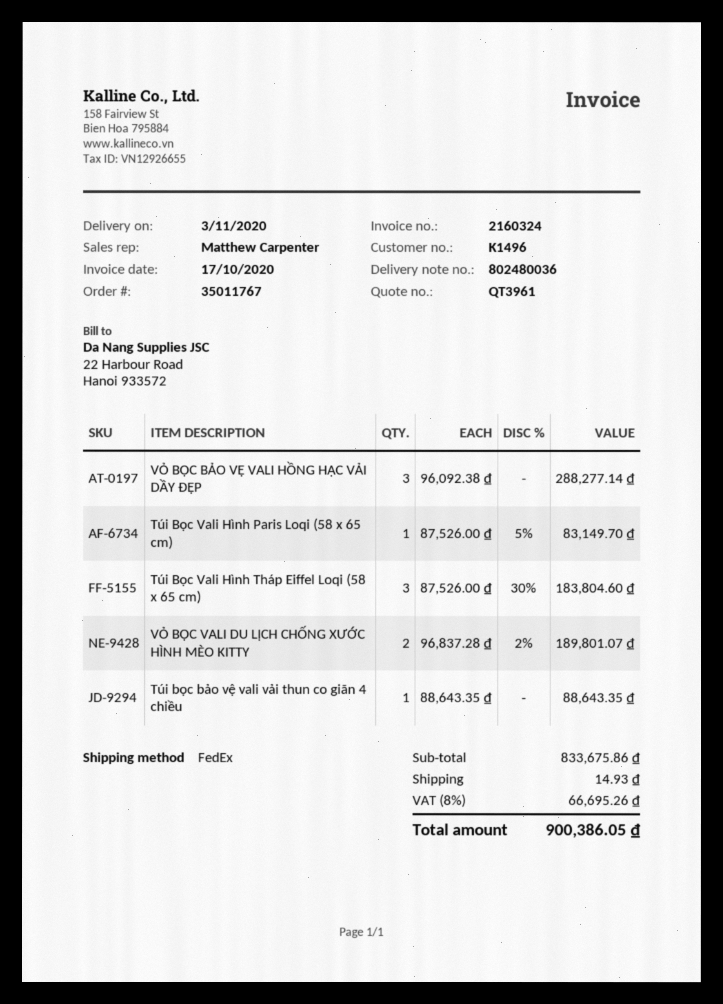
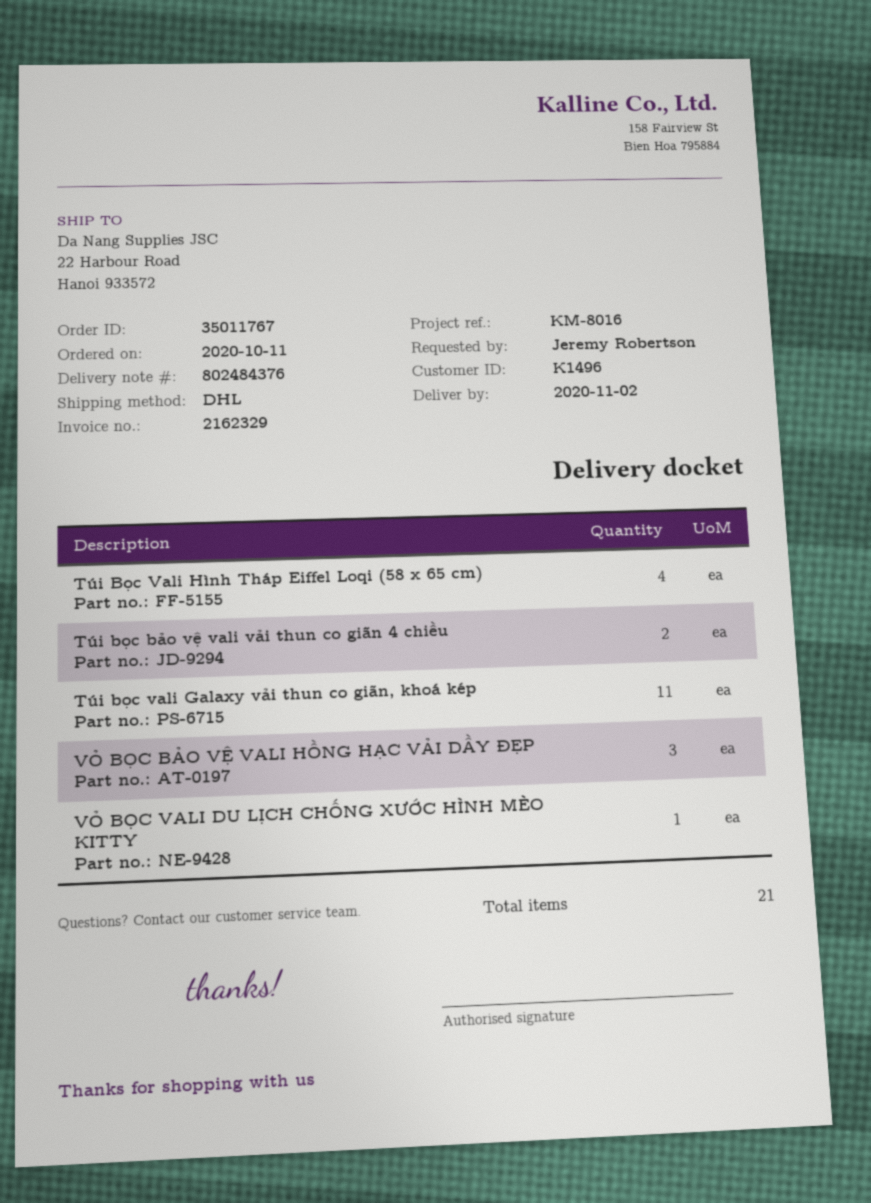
delivery note number: 802480036 -> 802484376
delivery date: 2020-11-03 -> 2020-11-02
invoice number: 2160324 -> 2162329
shipping method: FedEx -> DHL
Túi Bọc Vali Hình Paris Loqi (58 x 65 cm): 1 -> none
Túi Bọc Vali Hình Tháp Eiffel Loqi (58 x 65 cm): 3 -> 4
VỎ BỌC VALI DU LỊCH CHỐNG XƯỚC HÌNH MÈO KITTY: 2 -> 1
Túi bọc bảo vệ vali vải thun co giãn 4 chiều: 1 -> 2
Túi bọc vali Galaxy vải thun co giãn, khoá kép: none -> 11

